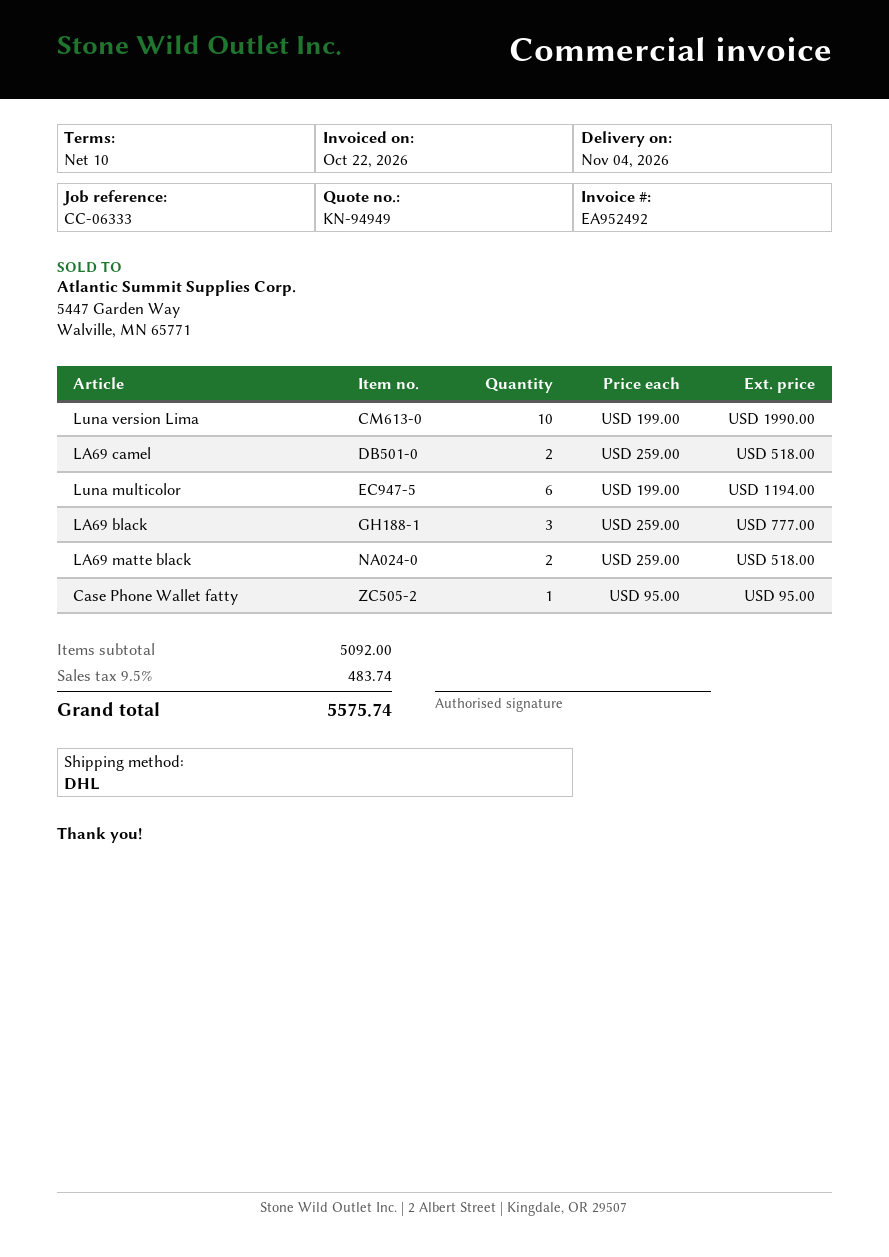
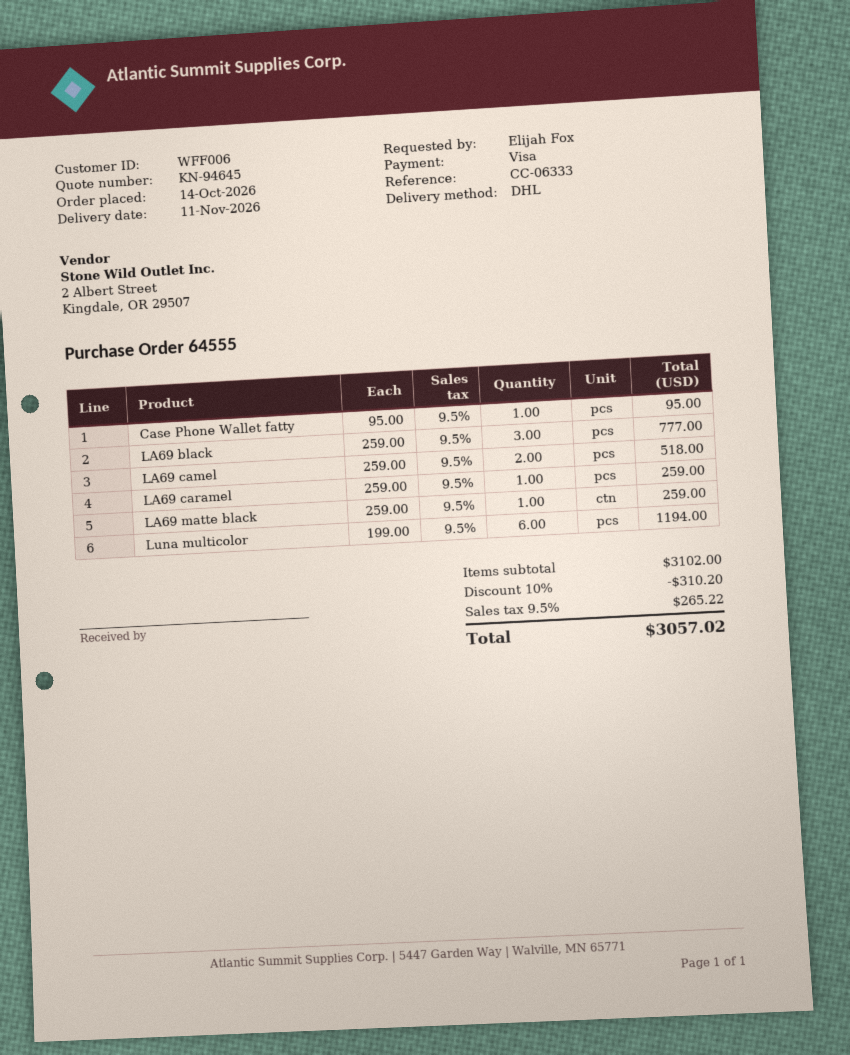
quote number: KN-94949 -> KN-94645
delivery date: 2026-11-04 -> 2026-11-11
Luna version Lima: 10 x 199.00 = 1990.00 -> none
LA69 matte black: 2 x 259.00 = 518.00 -> 1 x 259.00 = 259.00
LA69 caramel: none -> 1 x 259.00 = 259.00
subtotal: 5092.00 -> 3102.00
discount: none -> 10% = 310.20
tax: 9.5% = 483.74 -> 9.5% = 265.22
total: 5575.74 -> 3057.02

